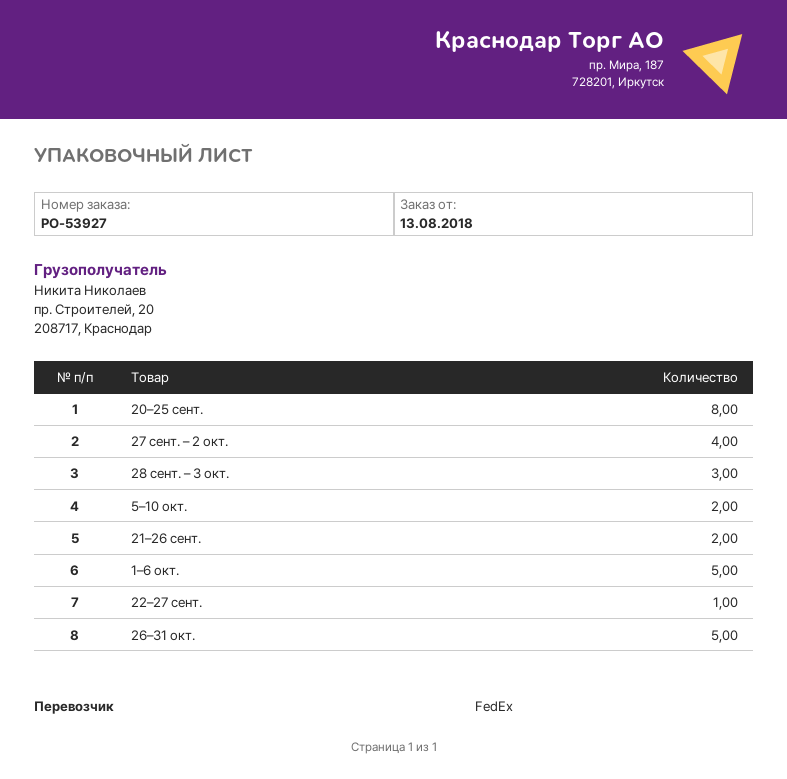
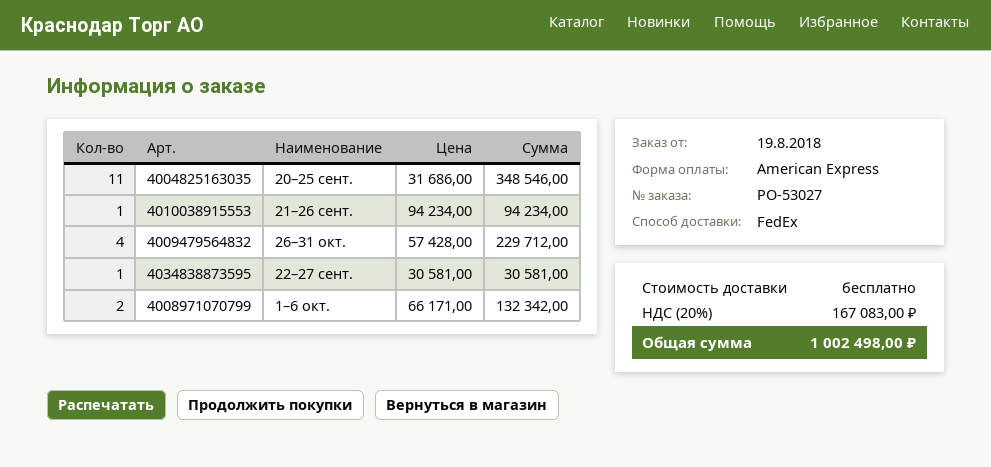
order number: PO-53927 -> PO-53027
order date: 2018-08-13 -> 2018-08-19
20–25 сент.: 8 -> 11
27 сент. – 2 окт.: 4 -> none
28 сент. – 3 окт.: 3 -> none
5–10 окт.: 2 -> none
21–26 сент.: 2 -> 1
1–6 окт.: 5 -> 2
26–31 окт.: 5 -> 4

